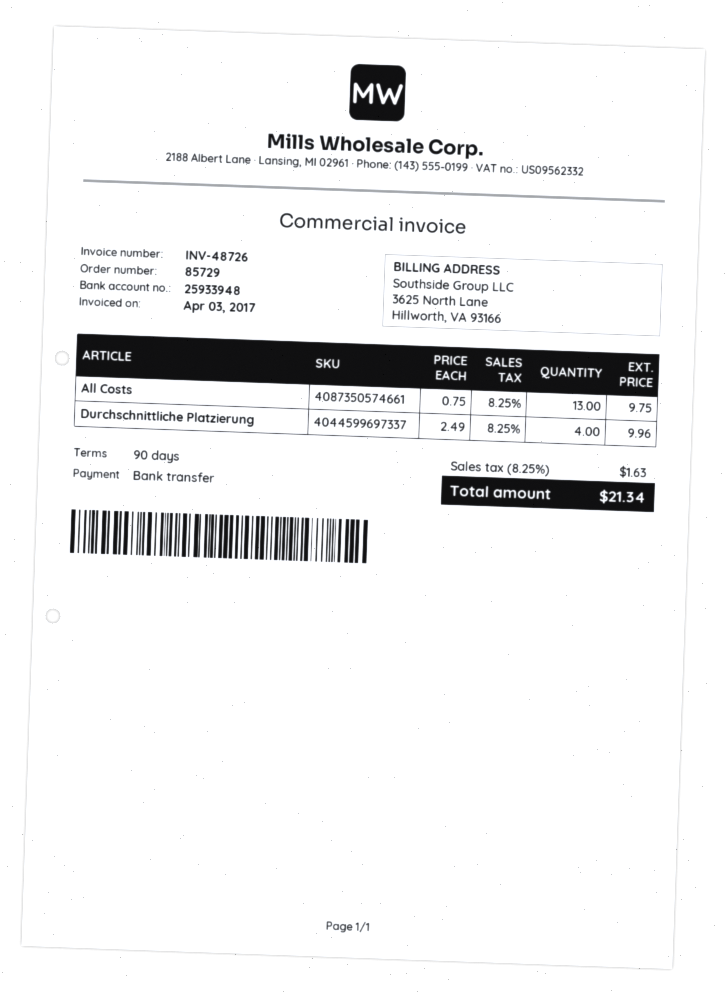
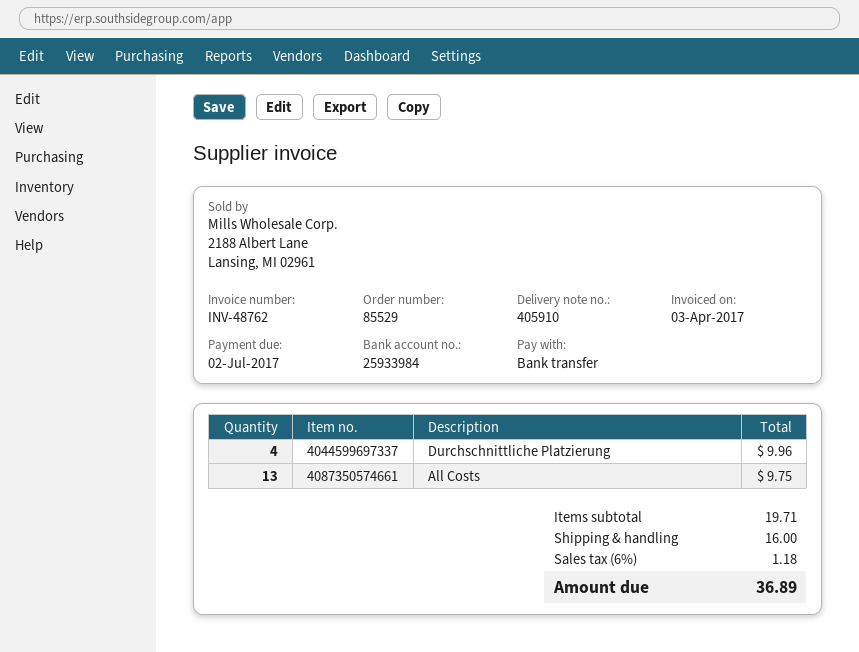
order number: 85729 -> 85529
invoice number: INV-48726 -> INV-48762
bank account: 25933948 -> 25933984
shipping: none -> 16.00
tax: 8.25% = 1.63 -> 6% = 1.18
total: 21.34 -> 36.89

